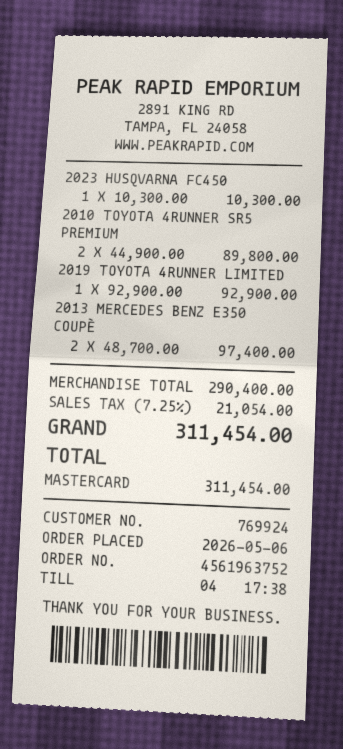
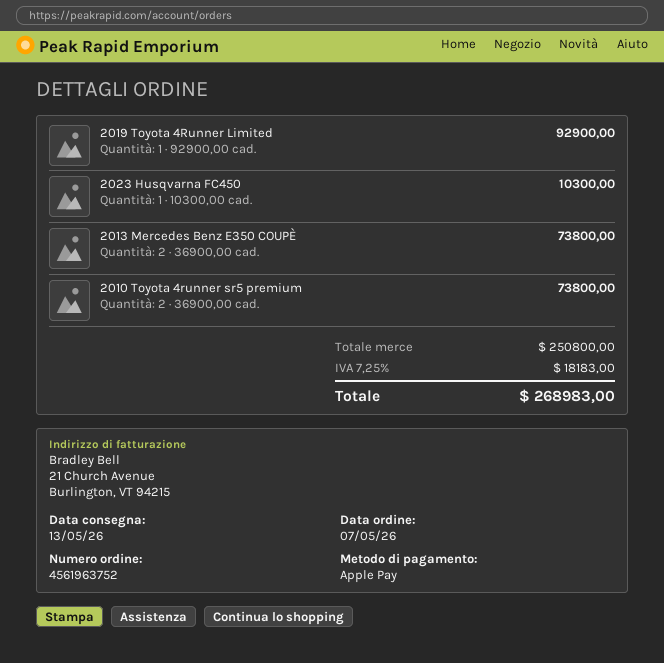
order date: 2026-05-06 -> 2026-05-07
payment method: Mastercard -> Apple Pay
2010 TOYOTA 4RUNNER SR5 PREMIUM: 2 x 44900.00 = 89800.00 -> 2 x 36900.00 = 73800.00
2013 MERCEDES BENZ E350 COUPÈ: 2 x 48700.00 = 97400.00 -> 2 x 36900.00 = 73800.00
subtotal: 290400.00 -> 250800.00
tax: 7.25% = 21054.00 -> 7.25% = 18183.00
total: 311454.00 -> 268983.00

